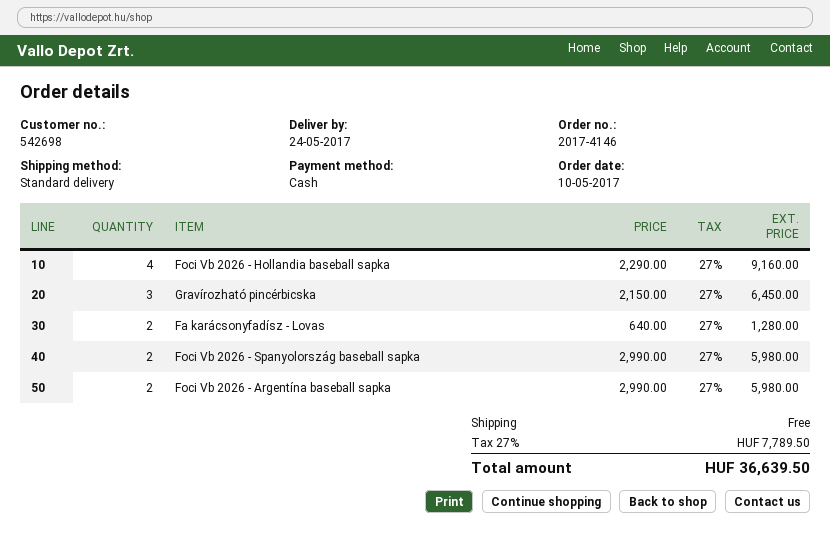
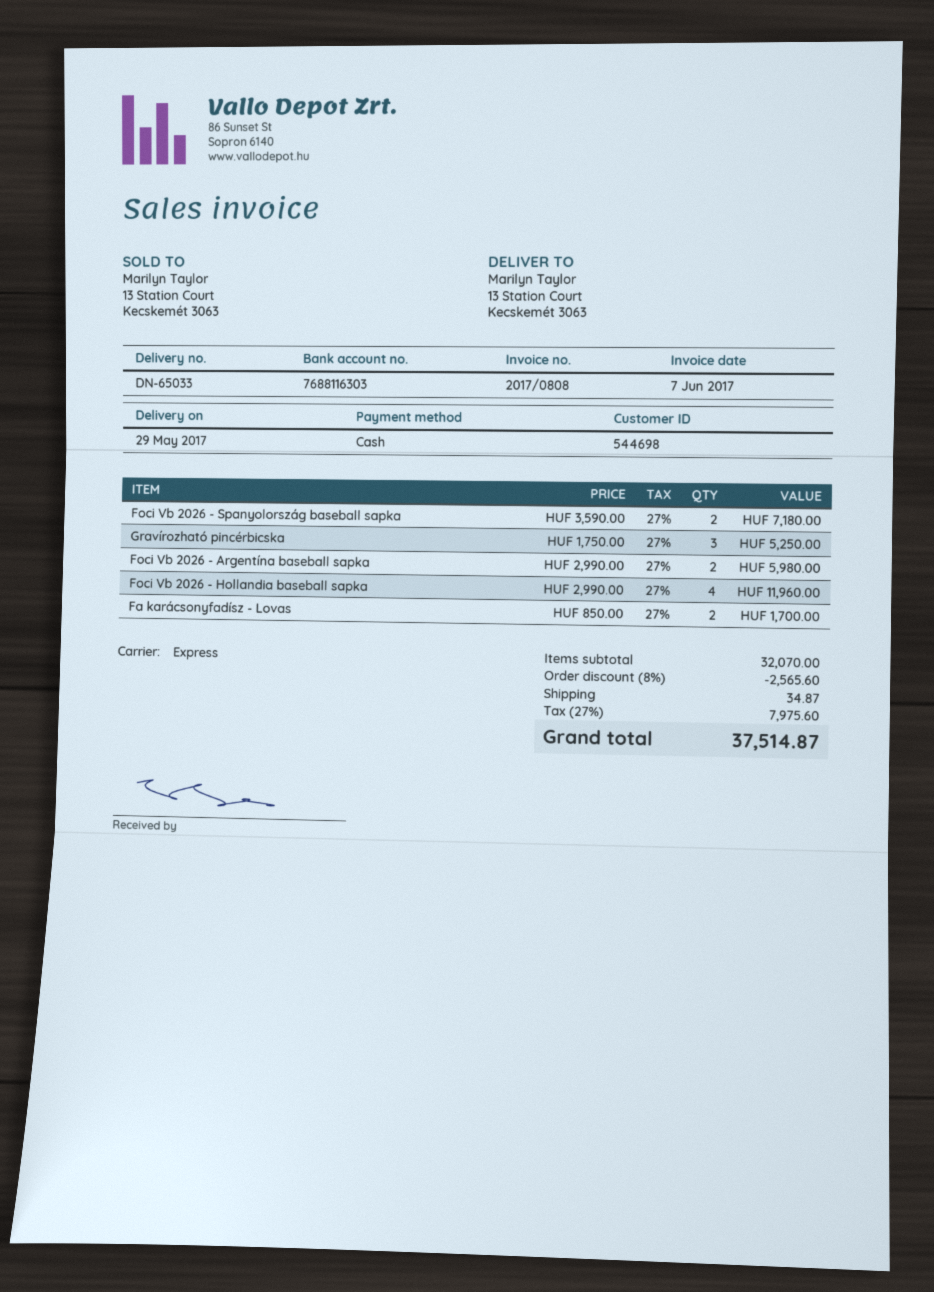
delivery date: 2017-05-24 -> 2017-05-29
customer number: 542698 -> 544698
shipping method: standard -> express
Foci Vb 2026 - Hollandia baseball sapka: 4 x 2290.00 = 9160.00 -> 4 x 2990.00 = 11960.00
Gravírozható pincérbicska: 3 x 2150.00 = 6450.00 -> 3 x 1750.00 = 5250.00
Fa karácsonyfadísz - Lovas: 2 x 640.00 = 1280.00 -> 2 x 850.00 = 1700.00
Foci Vb 2026 - Spanyolország baseball sapka: 2 x 2990.00 = 5980.00 -> 2 x 3590.00 = 7180.00
discount: none -> 8% = 2565.60
shipping: 0.00 -> 34.87
tax: 27% = 7789.50 -> 27% = 7975.60
total: 36639.50 -> 37514.87

